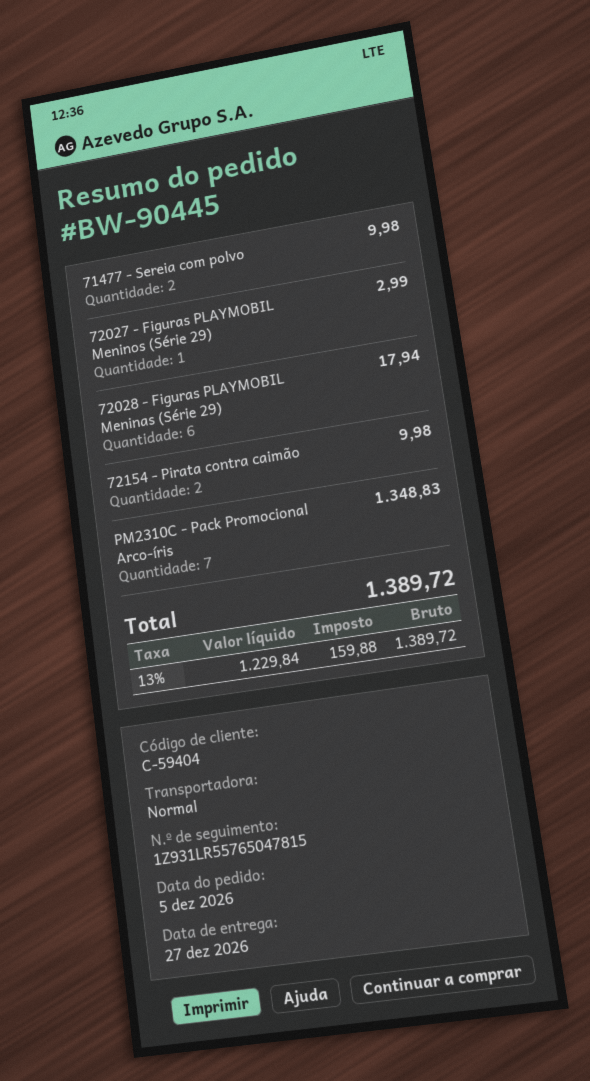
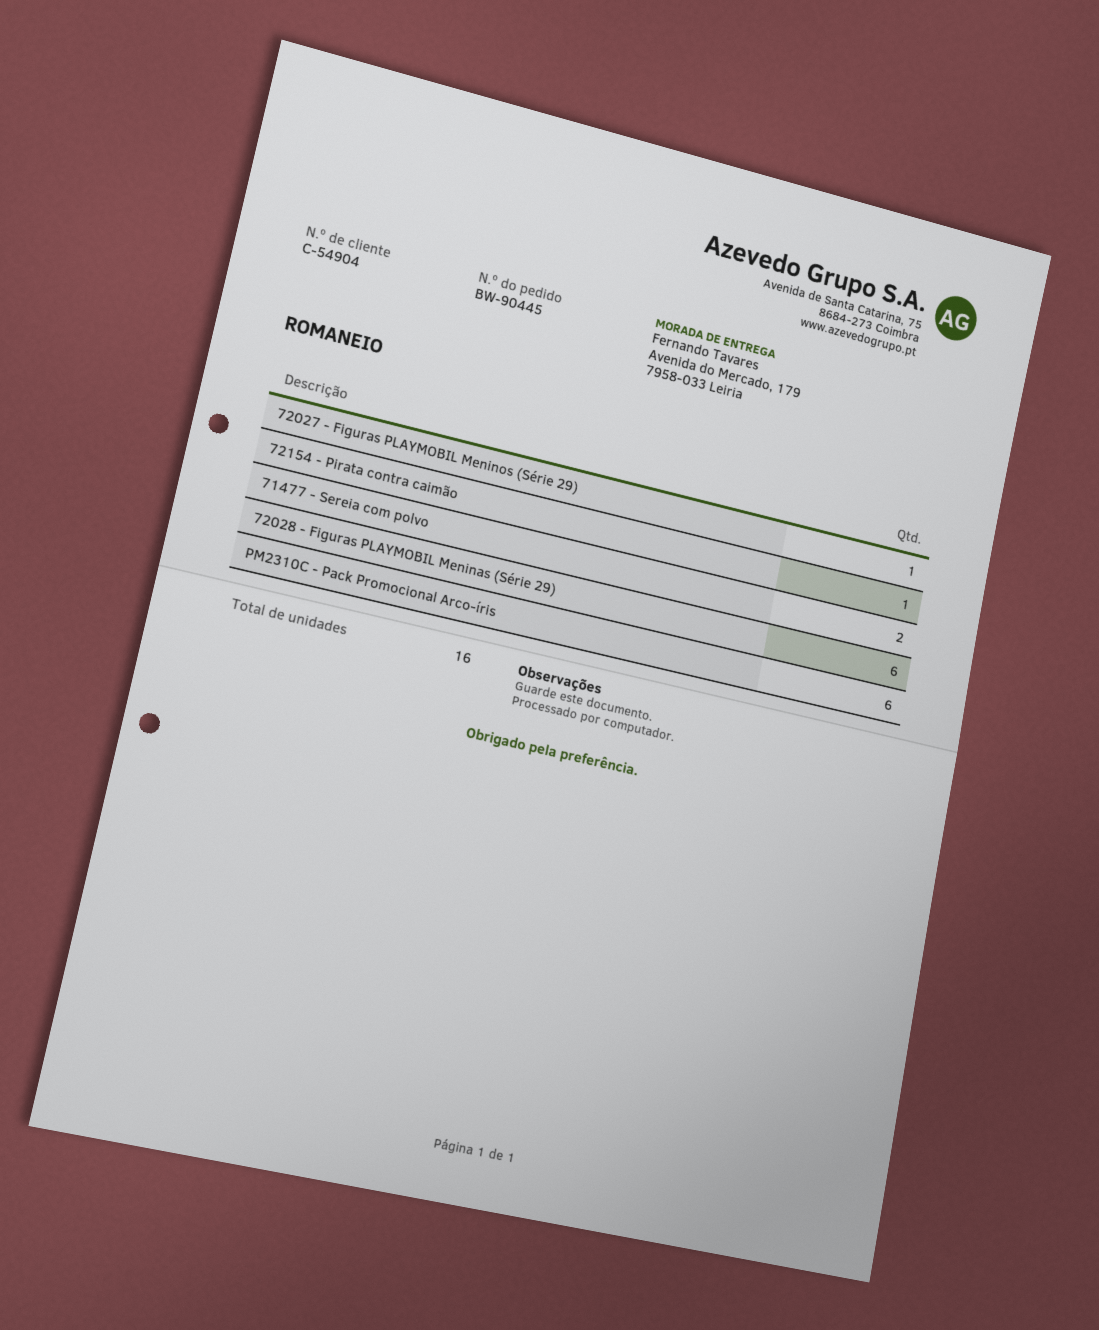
customer number: C-59404 -> C-54904
72154 - Pirata contra caimão: 2 -> 1
PM2310C - Pack Promocional Arco-íris: 7 -> 6

